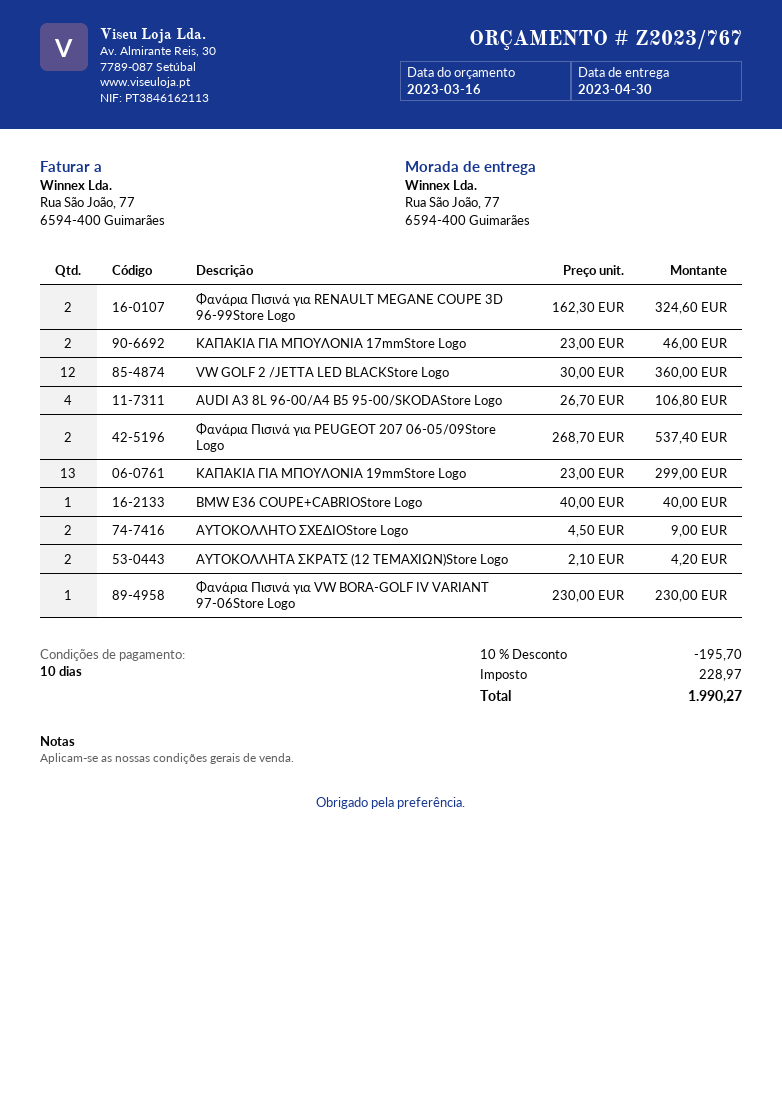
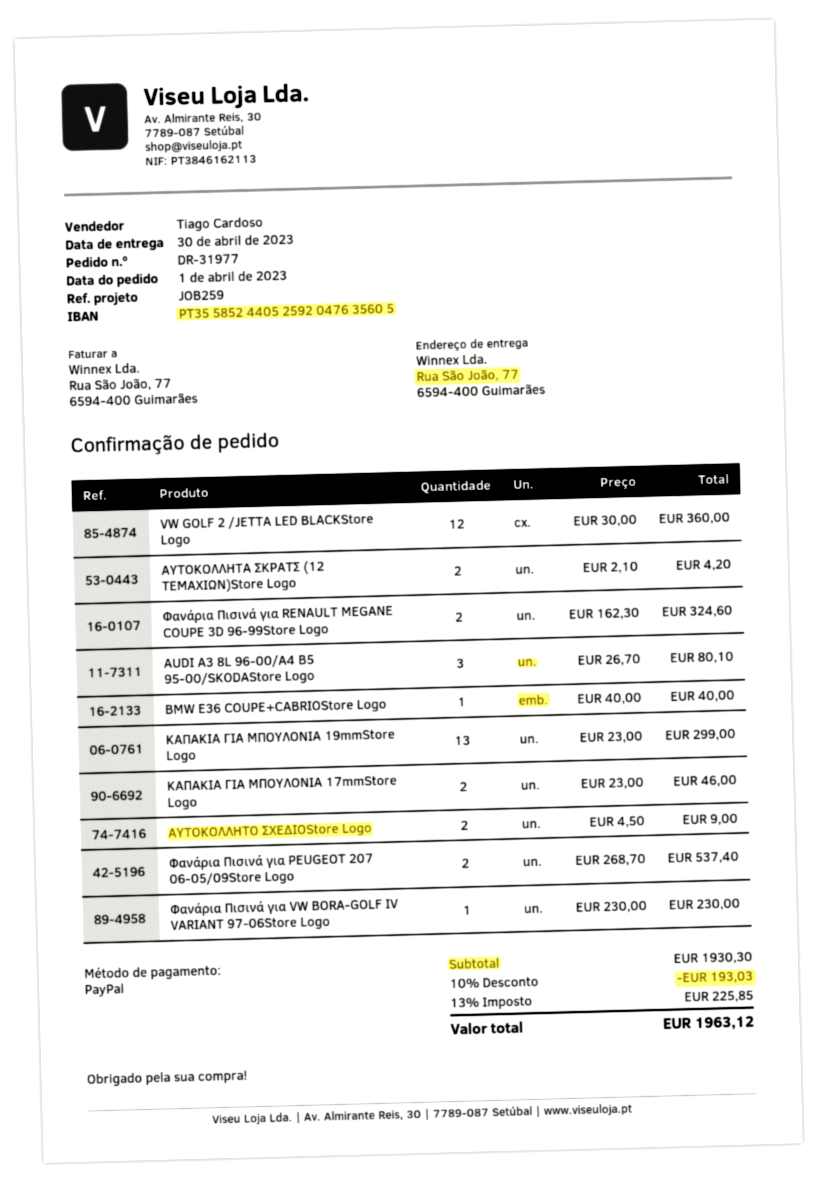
AUDI A3 8L 96-00/A4 B5 95-00/SKODAStore Logo: 4 x 26.70 = 106.80 -> 3 x 26.70 = 80.10
discount: 10% = 195.70 -> 10% = 193.03
tax: 228.97 -> 225.85
total: 1990.27 -> 1963.12

